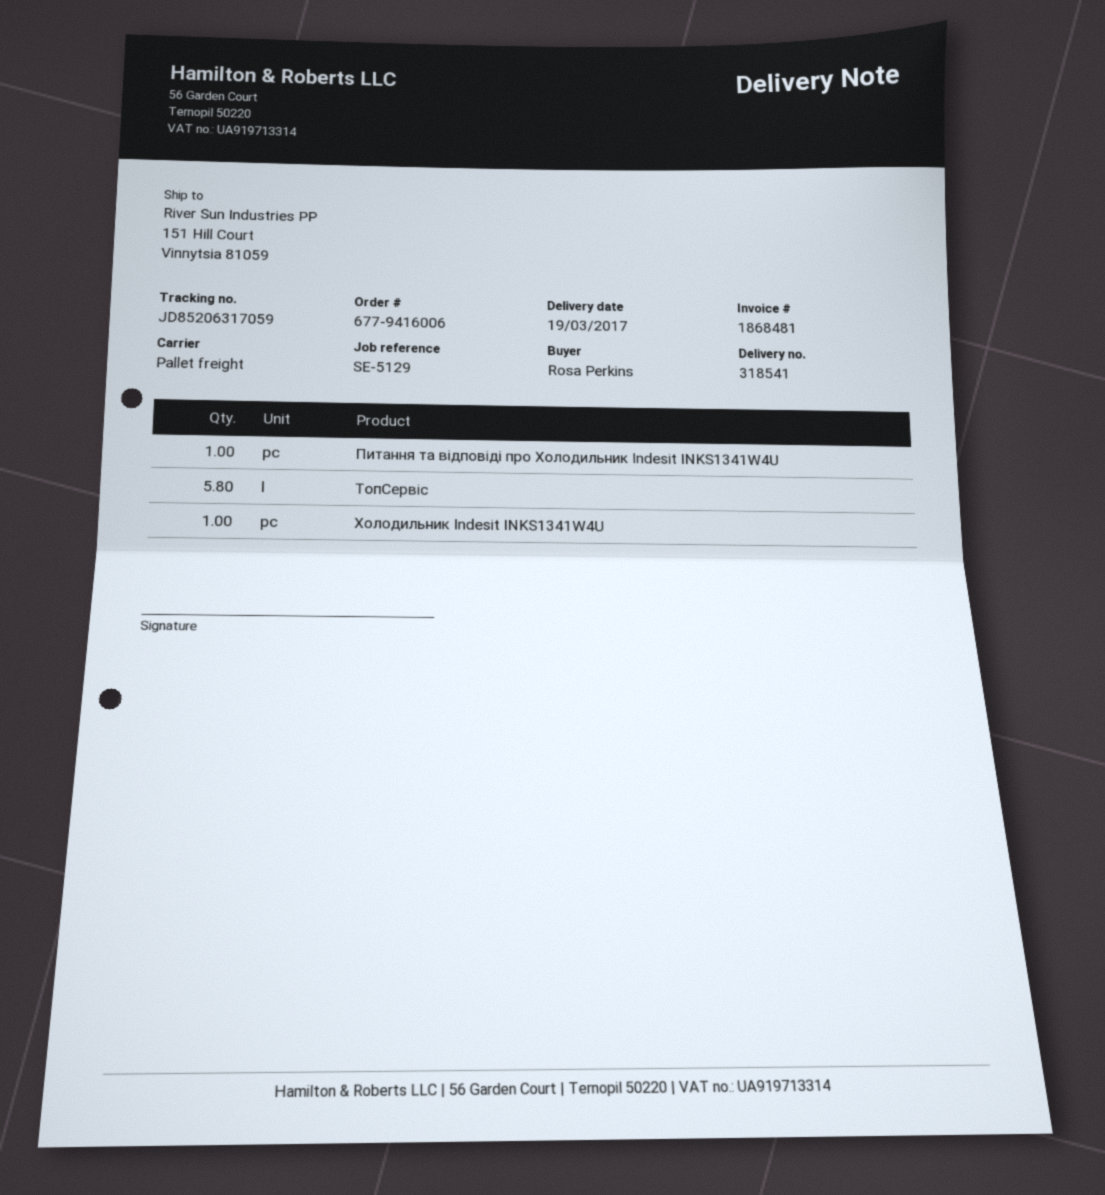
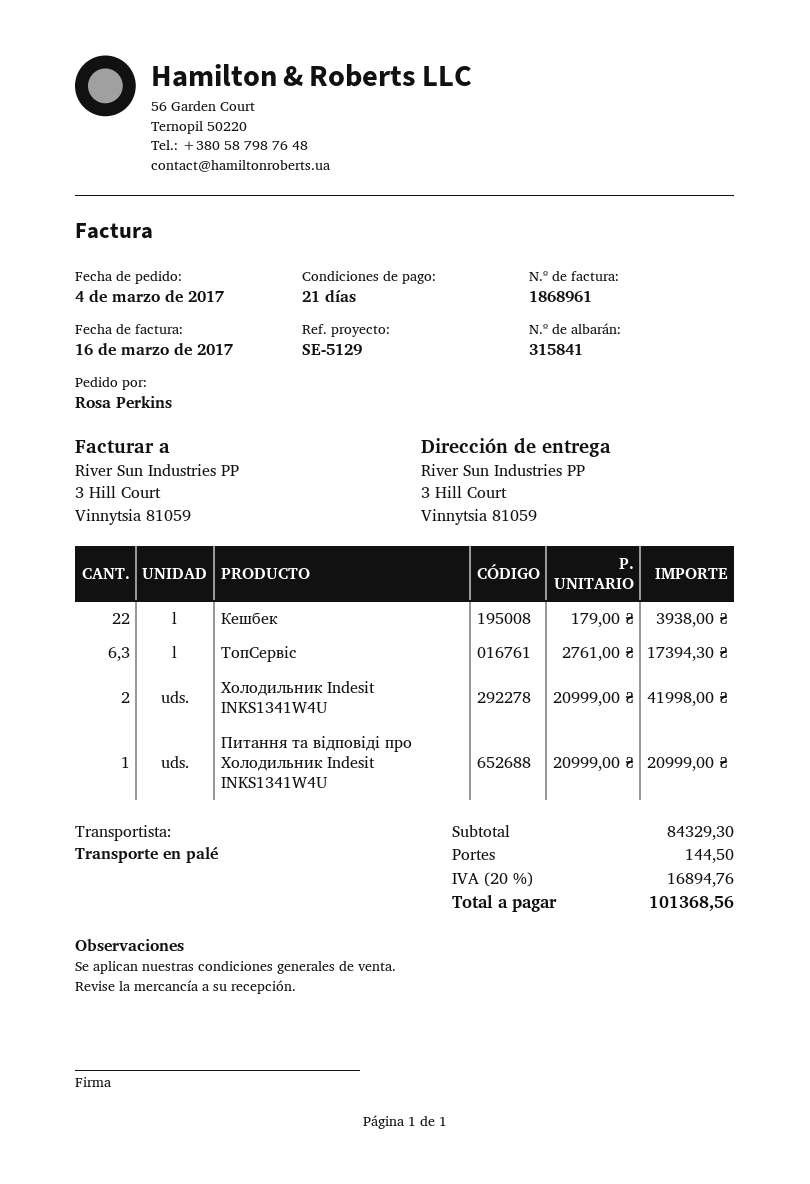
delivery note number: 318541 -> 315841
invoice number: 1868481 -> 1868961
ship to: 151 Hill Court, Vinnytsia 81059 -> 3 Hill Court, Vinnytsia 81059
ТопСервіс: 5.8 -> 6.3
Холодильник Indesit INKS1341W4U: 1 -> 2
Кешбек: none -> 22

